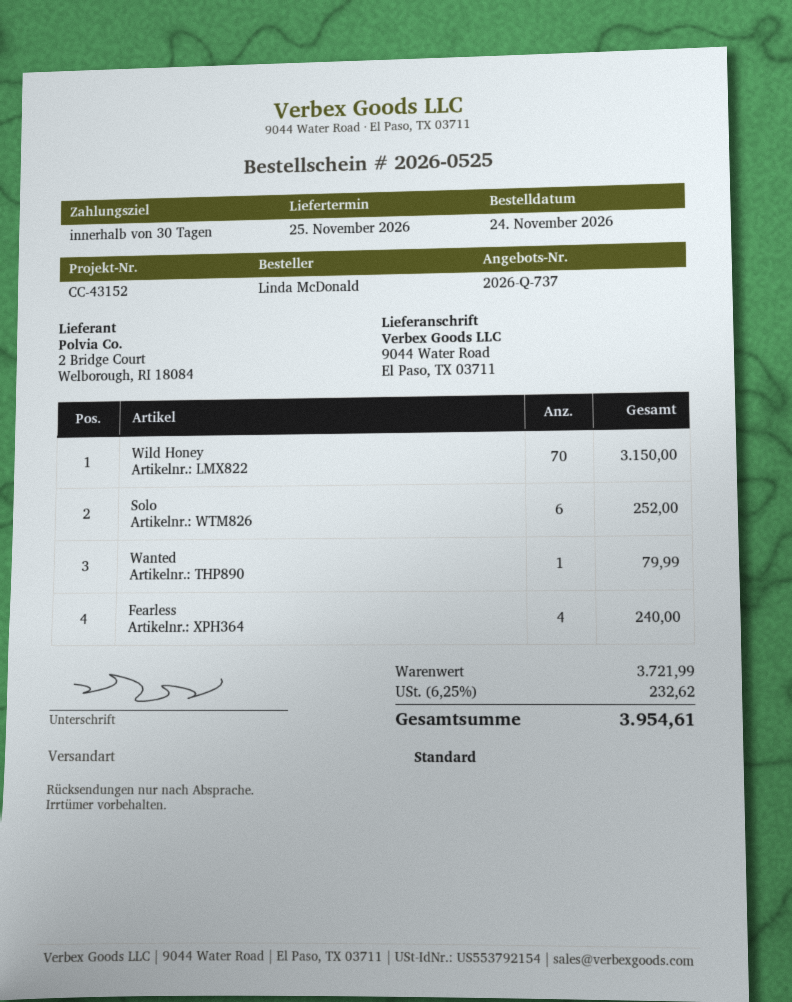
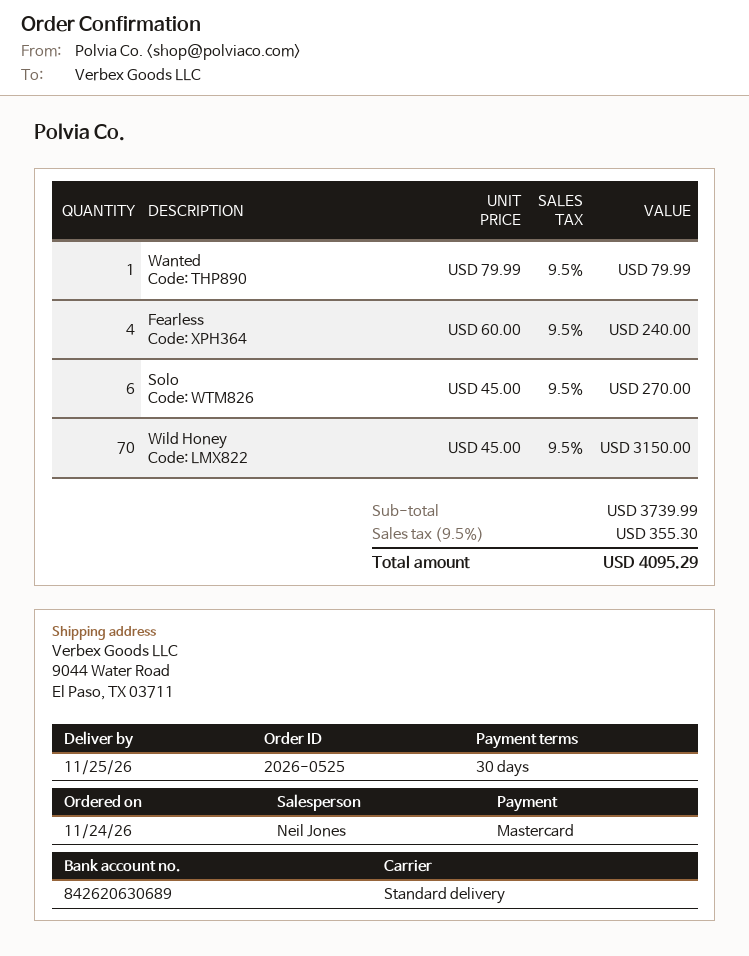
Solo: 6 for 252.00 -> 6 for 270.00
subtotal: 3721.99 -> 3739.99
tax: 6.25% = 232.62 -> 9.5% = 355.30
total: 3954.61 -> 4095.29

